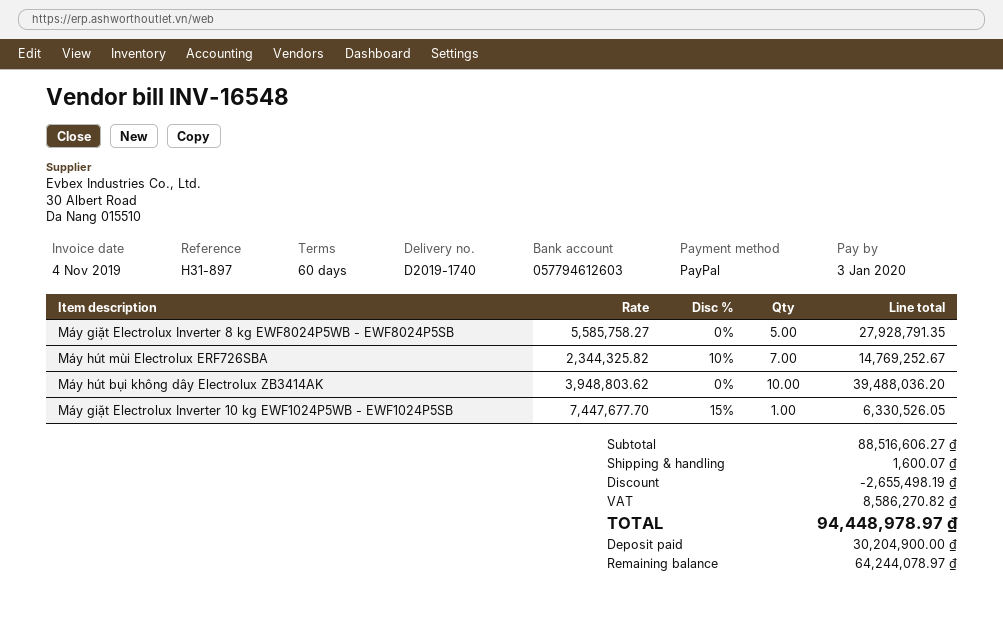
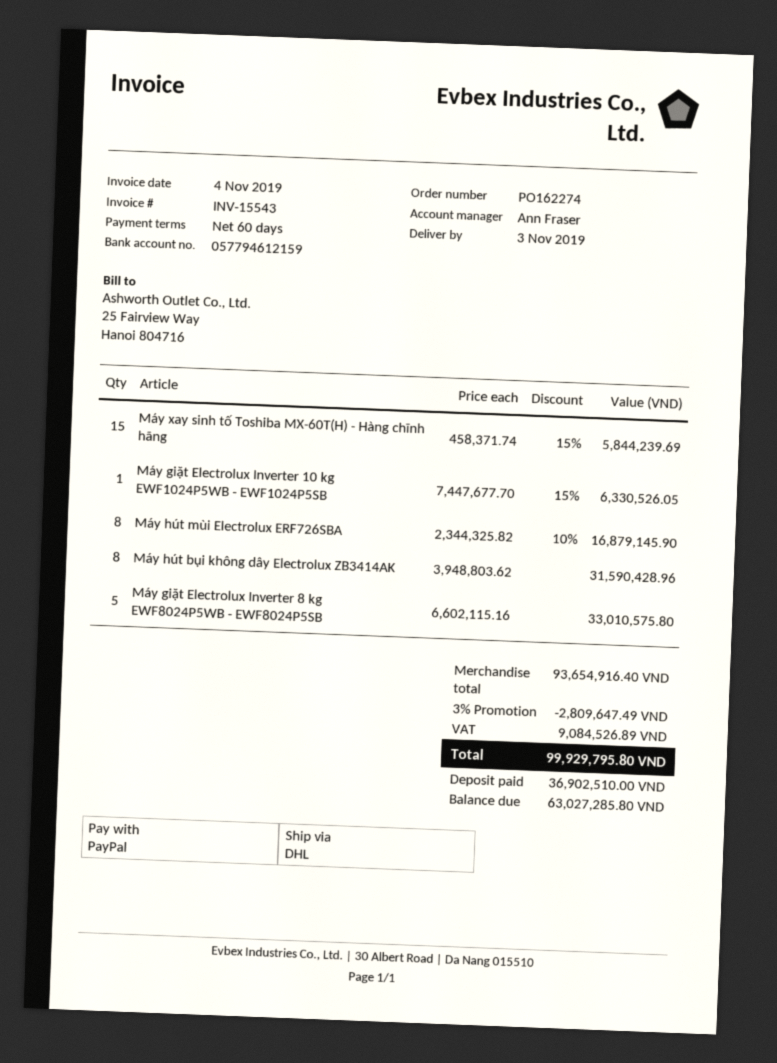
invoice number: INV-16548 -> INV-15543
bank account: 057794612603 -> 057794612159
Máy giặt Electrolux Inverter 8 kg EWF8024P5WB - EWF8024P5SB: 5 x 5585758.27 = 27928791.35 -> 5 x 6602115.16 = 33010575.80
Máy hút mùi Electrolux ERF726SBA: 7 x 2344325.82 - 10% = 14769252.67 -> 8 x 2344325.82 - 10% = 16879145.90
Máy hút bụi không dây Electrolux ZB3414AK: 10 x 3948803.62 = 39488036.20 -> 8 x 3948803.62 = 31590428.96
Máy xay sinh tố Toshiba MX-60T(H) - Hàng chĩnh hãng: none -> 15 x 458371.74 - 15% = 5844239.69
subtotal: 88516606.27 -> 93654916.40
discount: 2655498.19 -> 2809647.49
shipping: 1600.07 -> none
tax: 8586270.82 -> 9084526.89
total: 94448978.97 -> 99929795.80
deposit: 30204900.00 -> 36902510.00
balance: 64244078.97 -> 63027285.80

